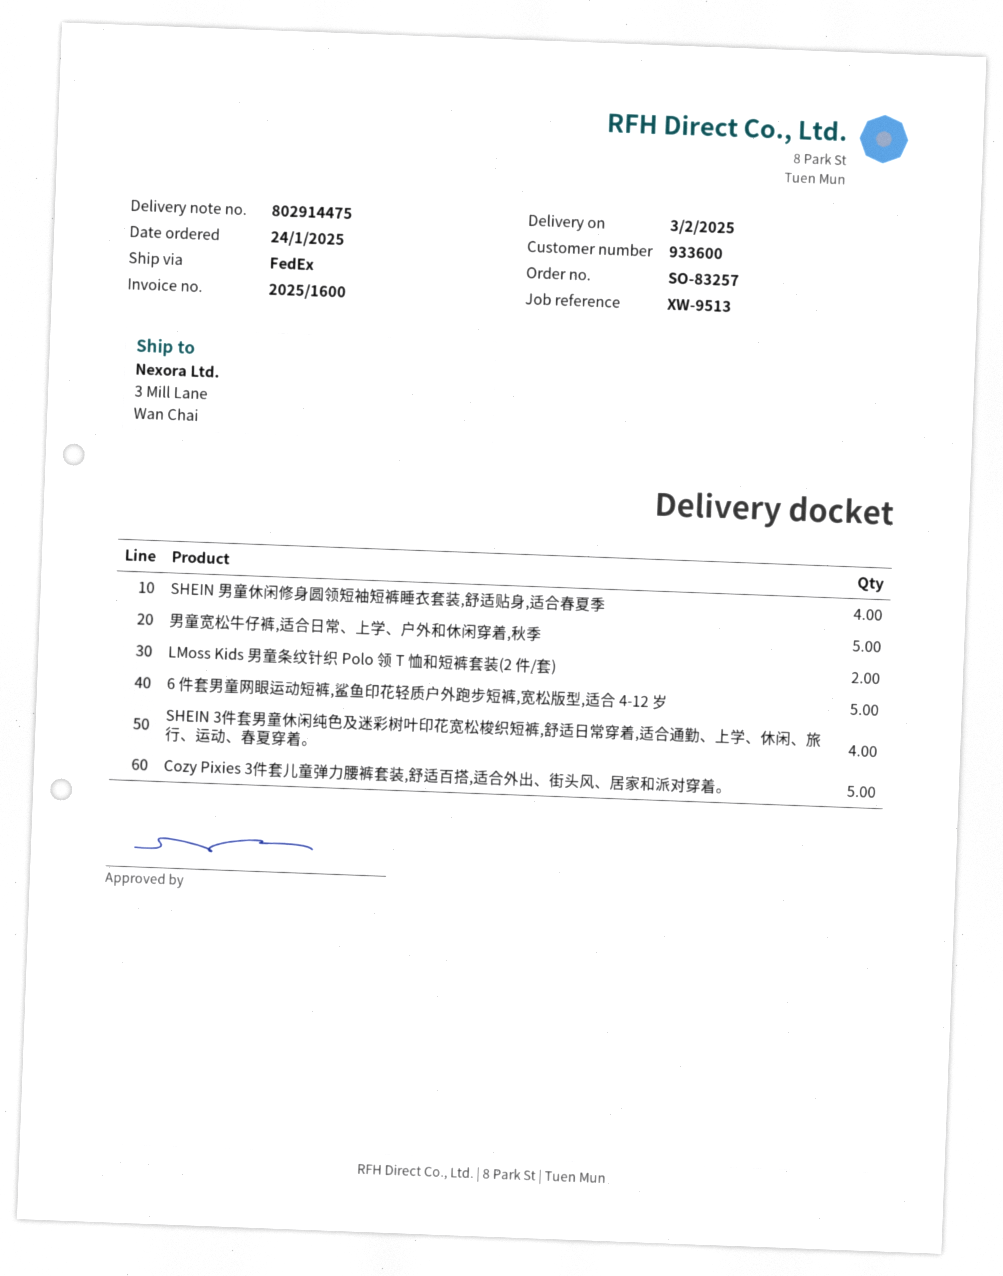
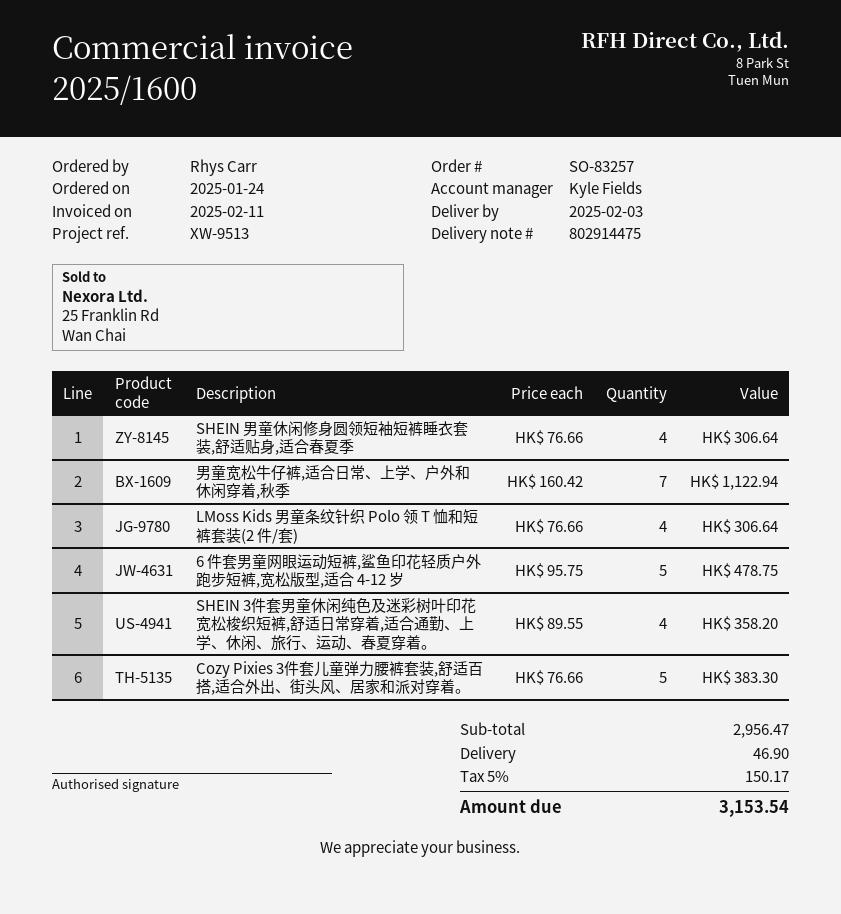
男童宽松牛仔裤,适合日常、上学、户外和休闲穿着,秋季: 5 -> 7
LMoss Kids 男童条纹针织 Polo 领 T 恤和短裤套装(2 件/套): 2 -> 4

